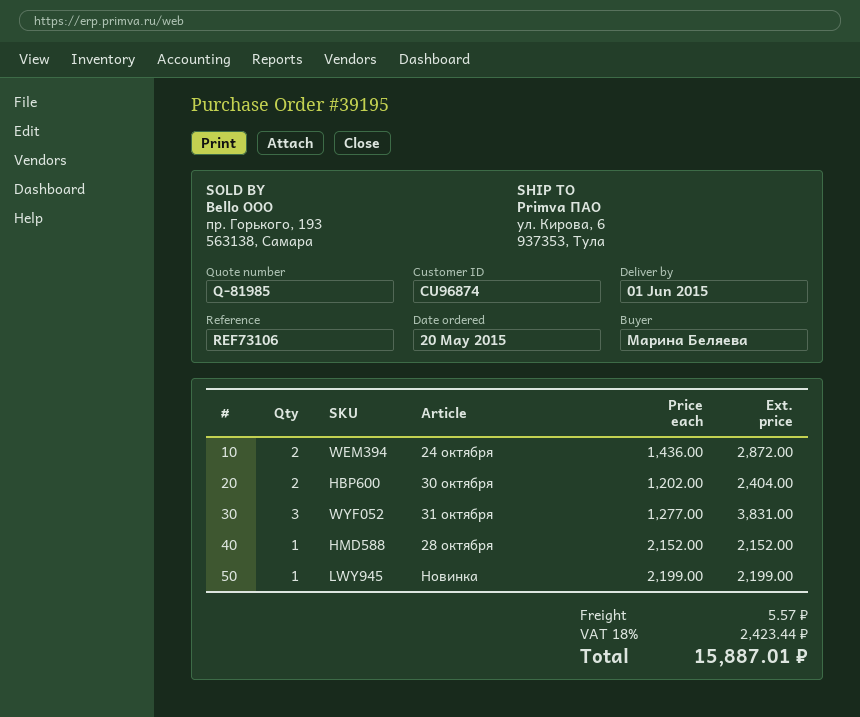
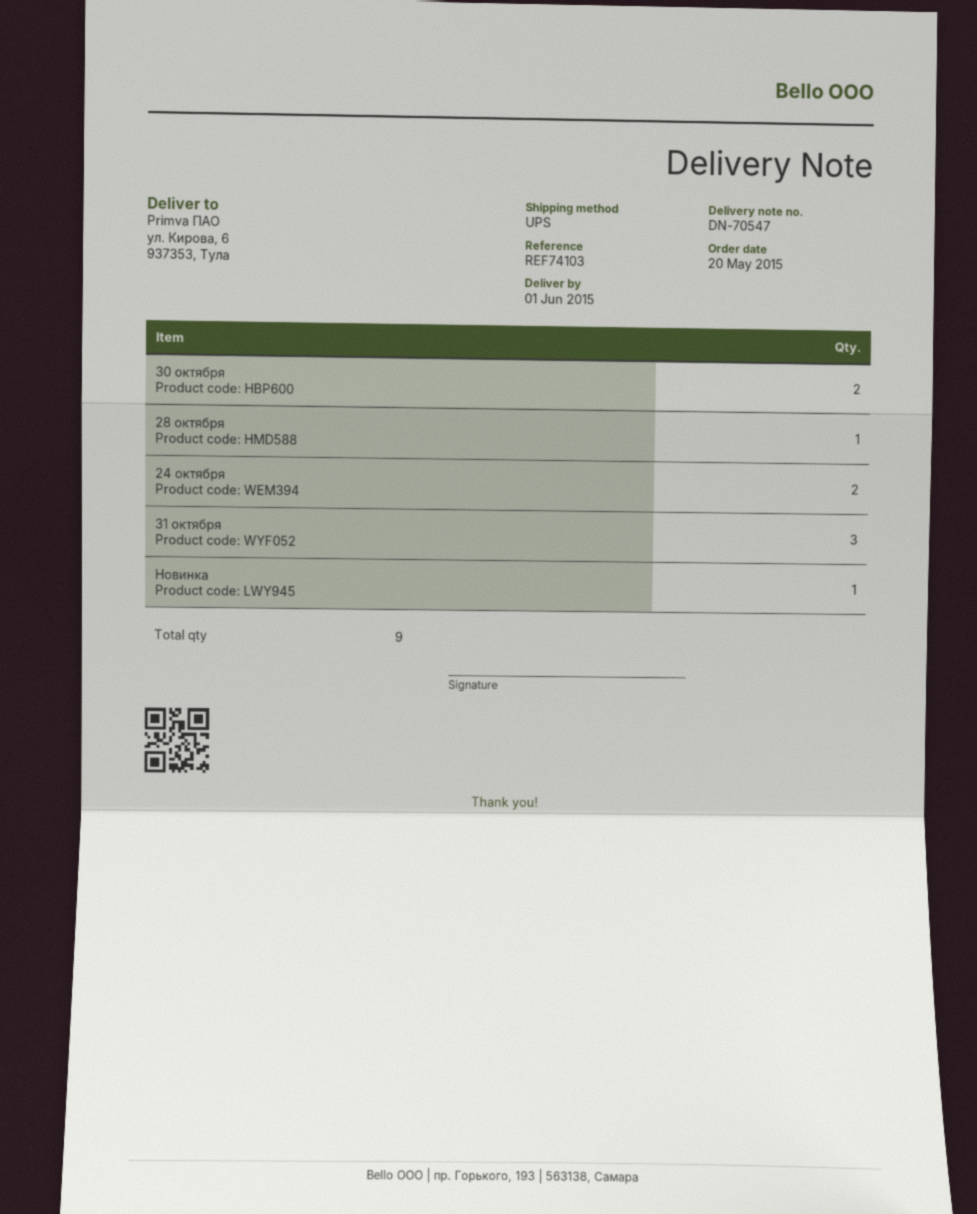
reference: REF73106 -> REF74103

